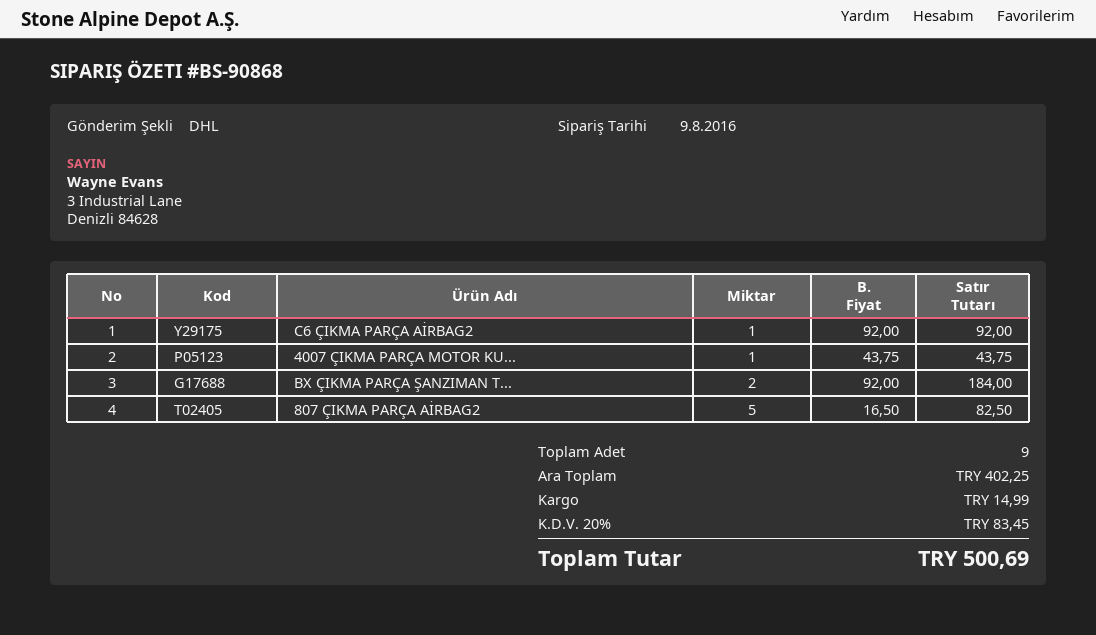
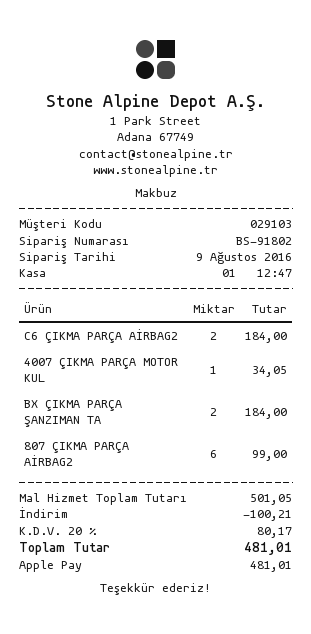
order number: BS-90868 -> BS-91802
C6 ÇIKMA PARÇA AİRBAG2: 1 for 92.00 -> 2 for 184.00
4007 ÇIKMA PARÇA MOTOR KU...: 1 for 43.75 -> 1 for 34.05
807 ÇIKMA PARÇA AİRBAG2: 5 for 82.50 -> 6 for 99.00
subtotal: 402.25 -> 501.05
discount: none -> 100.21
shipping: 14.99 -> none
tax: 20% = 83.45 -> 20% = 80.17
total: 500.69 -> 481.01

